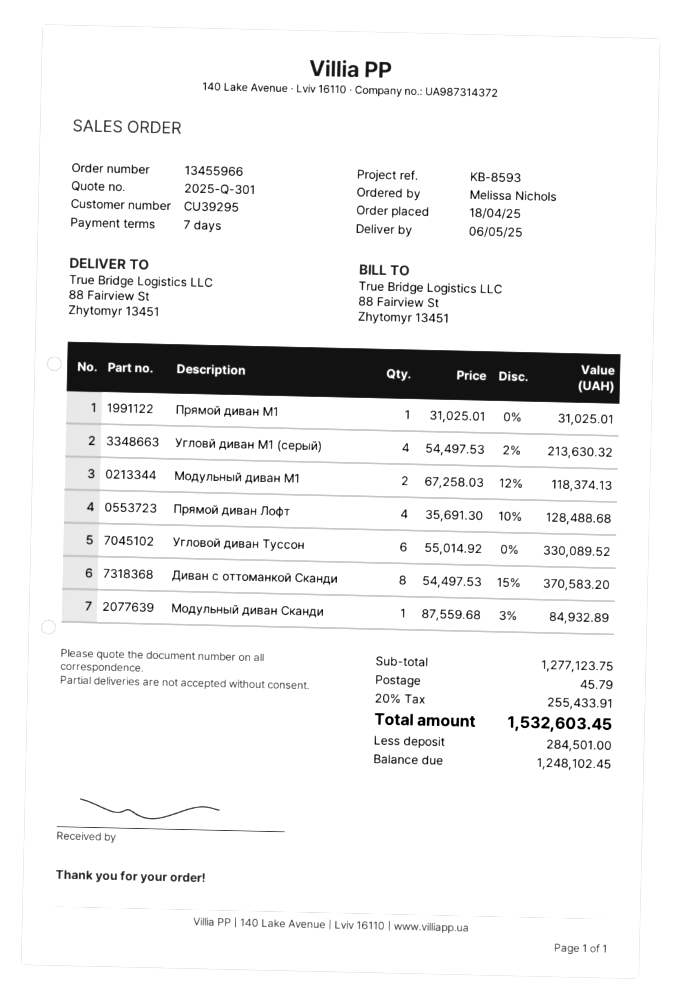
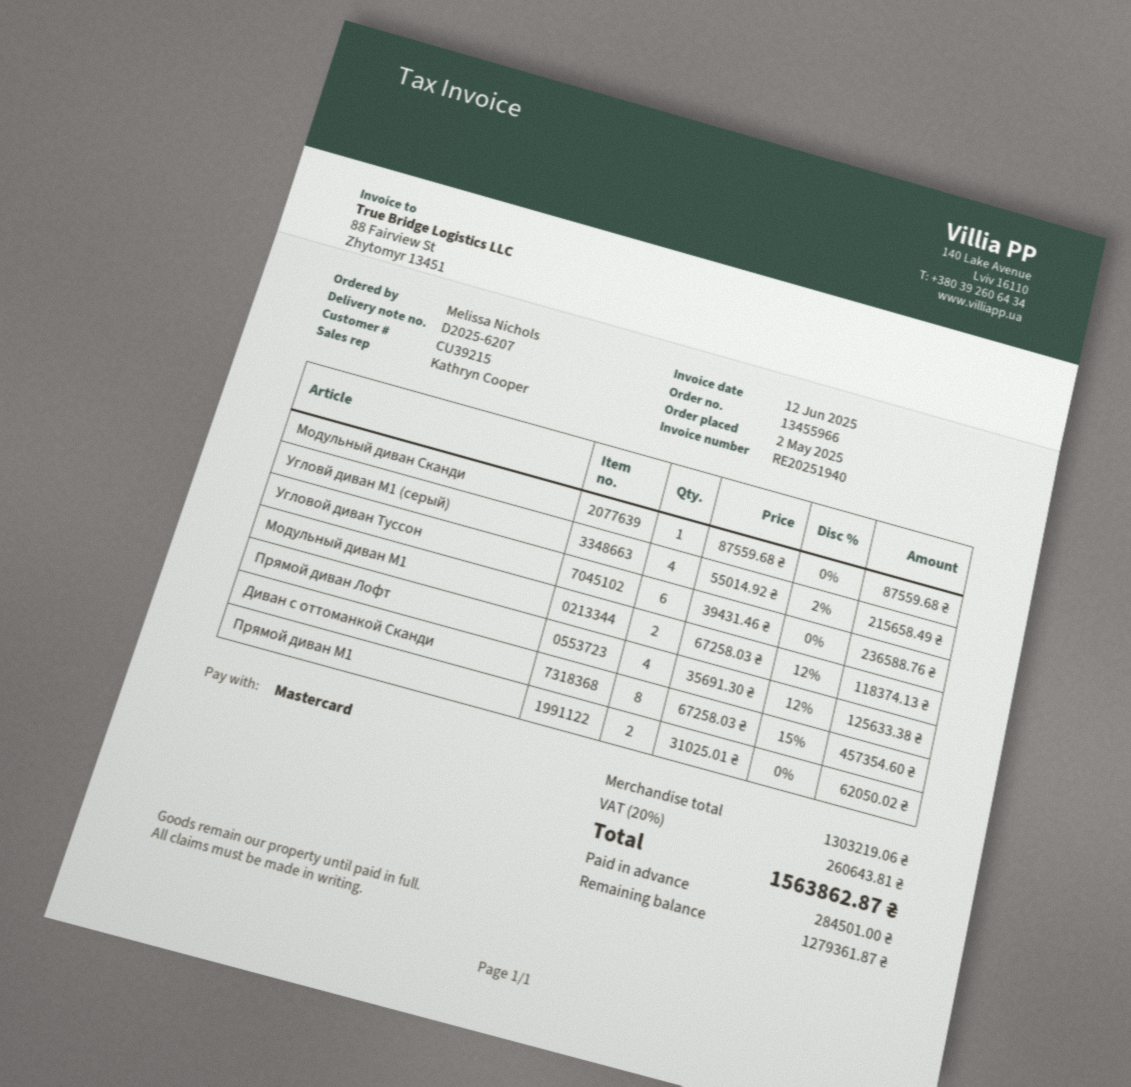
order date: 2025-04-18 -> 2025-05-02
customer number: CU39295 -> CU39215
Прямой диван М1: 1 x 31025.01 = 31025.01 -> 2 x 31025.01 = 62050.02
Угловй диван М1 (серый): 4 x 54497.53 - 2% = 213630.32 -> 4 x 55014.92 - 2% = 215658.49
Прямой диван Лофт: 4 x 35691.30 - 10% = 128488.68 -> 4 x 35691.30 - 12% = 125633.38
Угловой диван Туссон: 6 x 55014.92 = 330089.52 -> 6 x 39431.46 = 236588.76
Диван с оттоманкой Сканди: 8 x 54497.53 - 15% = 370583.20 -> 8 x 67258.03 - 15% = 457354.60
Модульный диван Сканди: 1 x 87559.68 - 3% = 84932.89 -> 1 x 87559.68 = 87559.68
subtotal: 1277123.75 -> 1303219.06
shipping: 45.79 -> none
tax: 20% = 255433.91 -> 20% = 260643.81
total: 1532603.45 -> 1563862.87
balance: 1248102.45 -> 1279361.87

